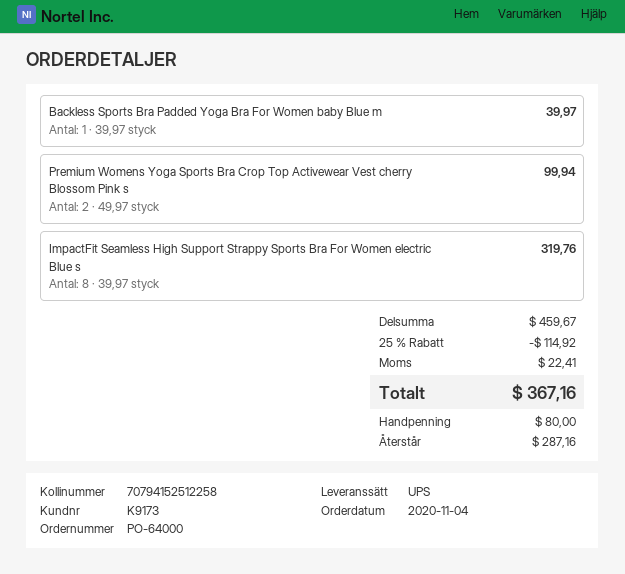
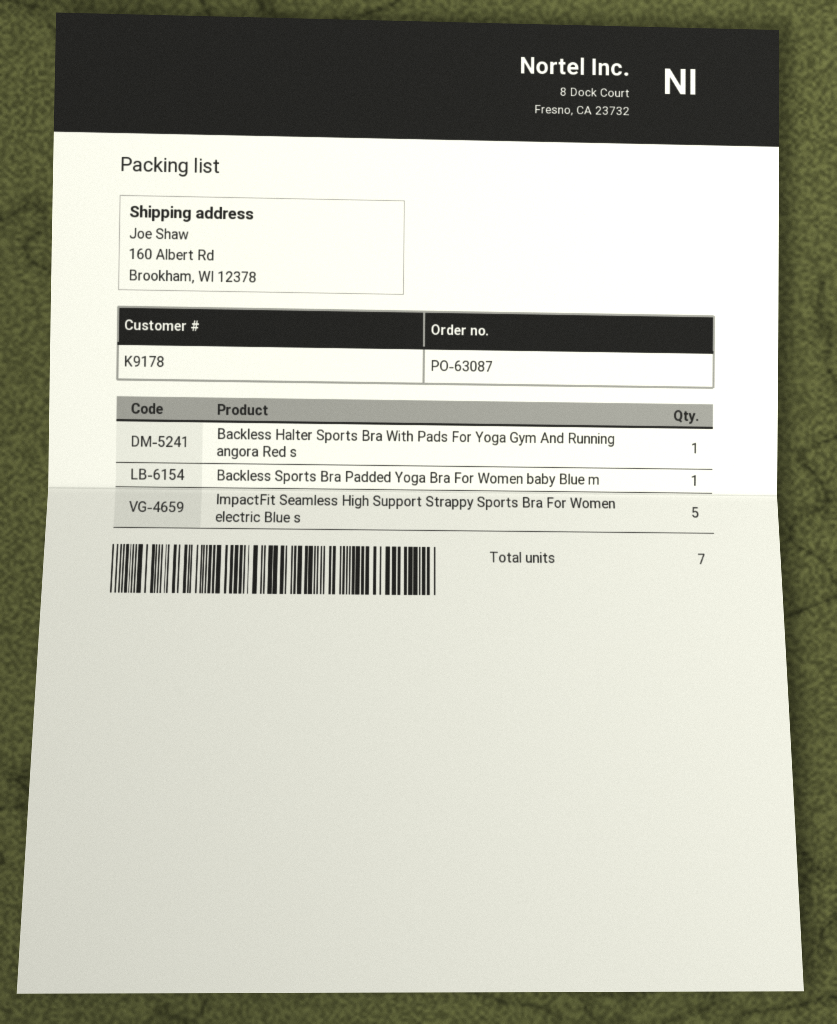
order number: PO-64000 -> PO-63087
customer number: K9173 -> K9178
Premium Womens Yoga Sports Bra Crop Top Activewear Vest cherry Blossom Pink s: 2 -> none
ImpactFit Seamless High Support Strappy Sports Bra For Women electric Blue s: 8 -> 5
Backless Halter Sports Bra With Pads For Yoga Gym And Running angora Red s: none -> 1

